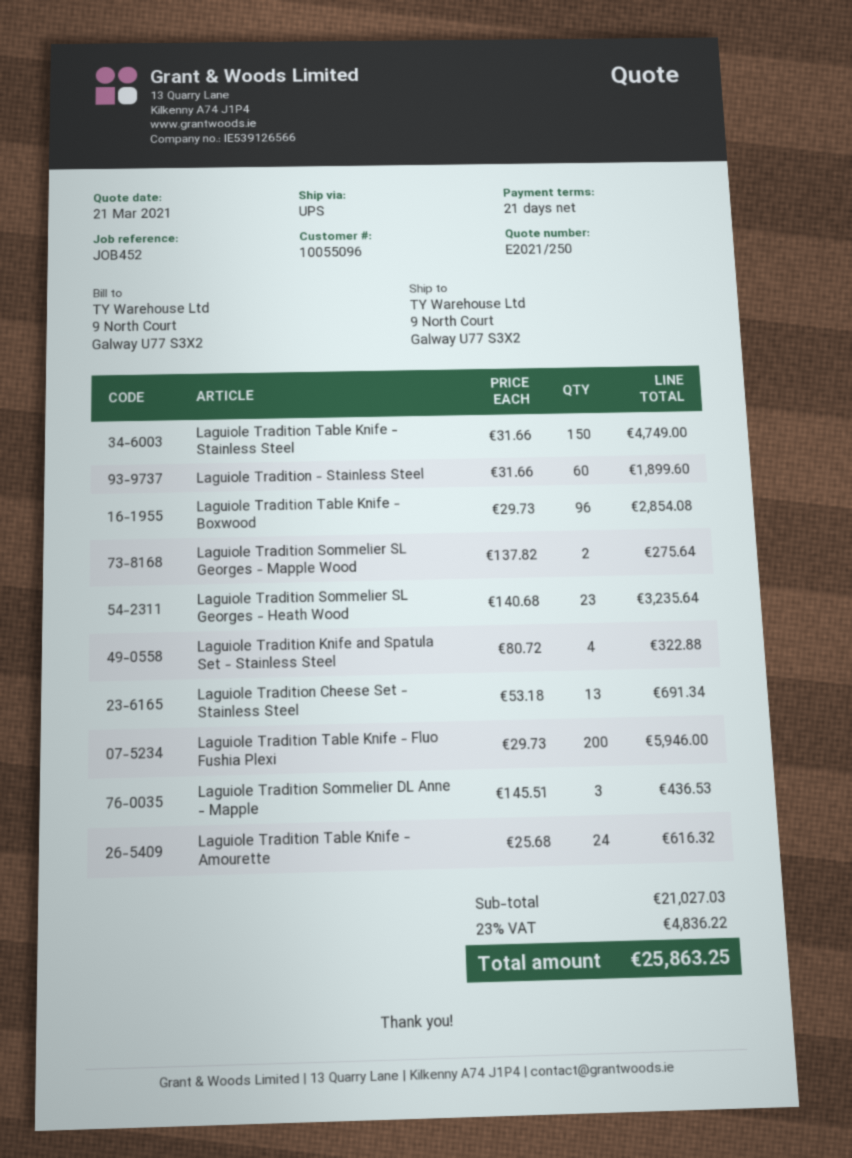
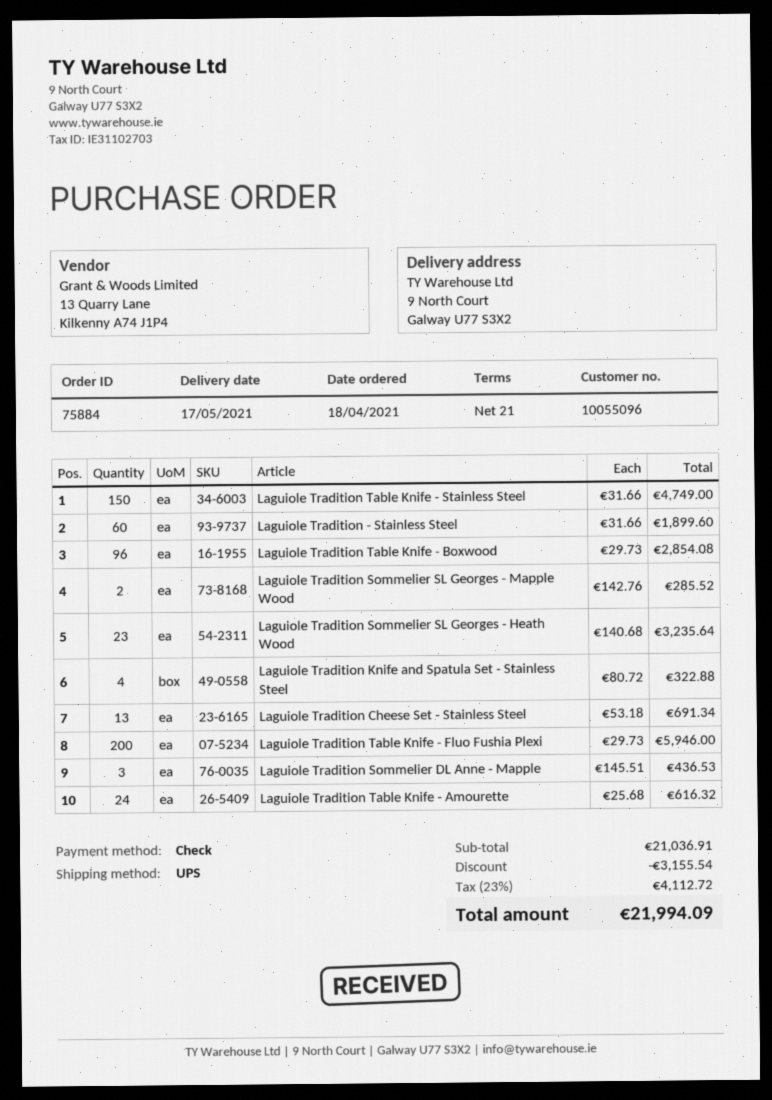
Laguiole Tradition Sommelier SL Georges - Mapple Wood: 2 x 137.82 = 275.64 -> 2 x 142.76 = 285.52
subtotal: 21027.03 -> 21036.91
discount: none -> 3155.54
tax: 23% = 4836.22 -> 23% = 4112.72
total: 25863.25 -> 21994.09

